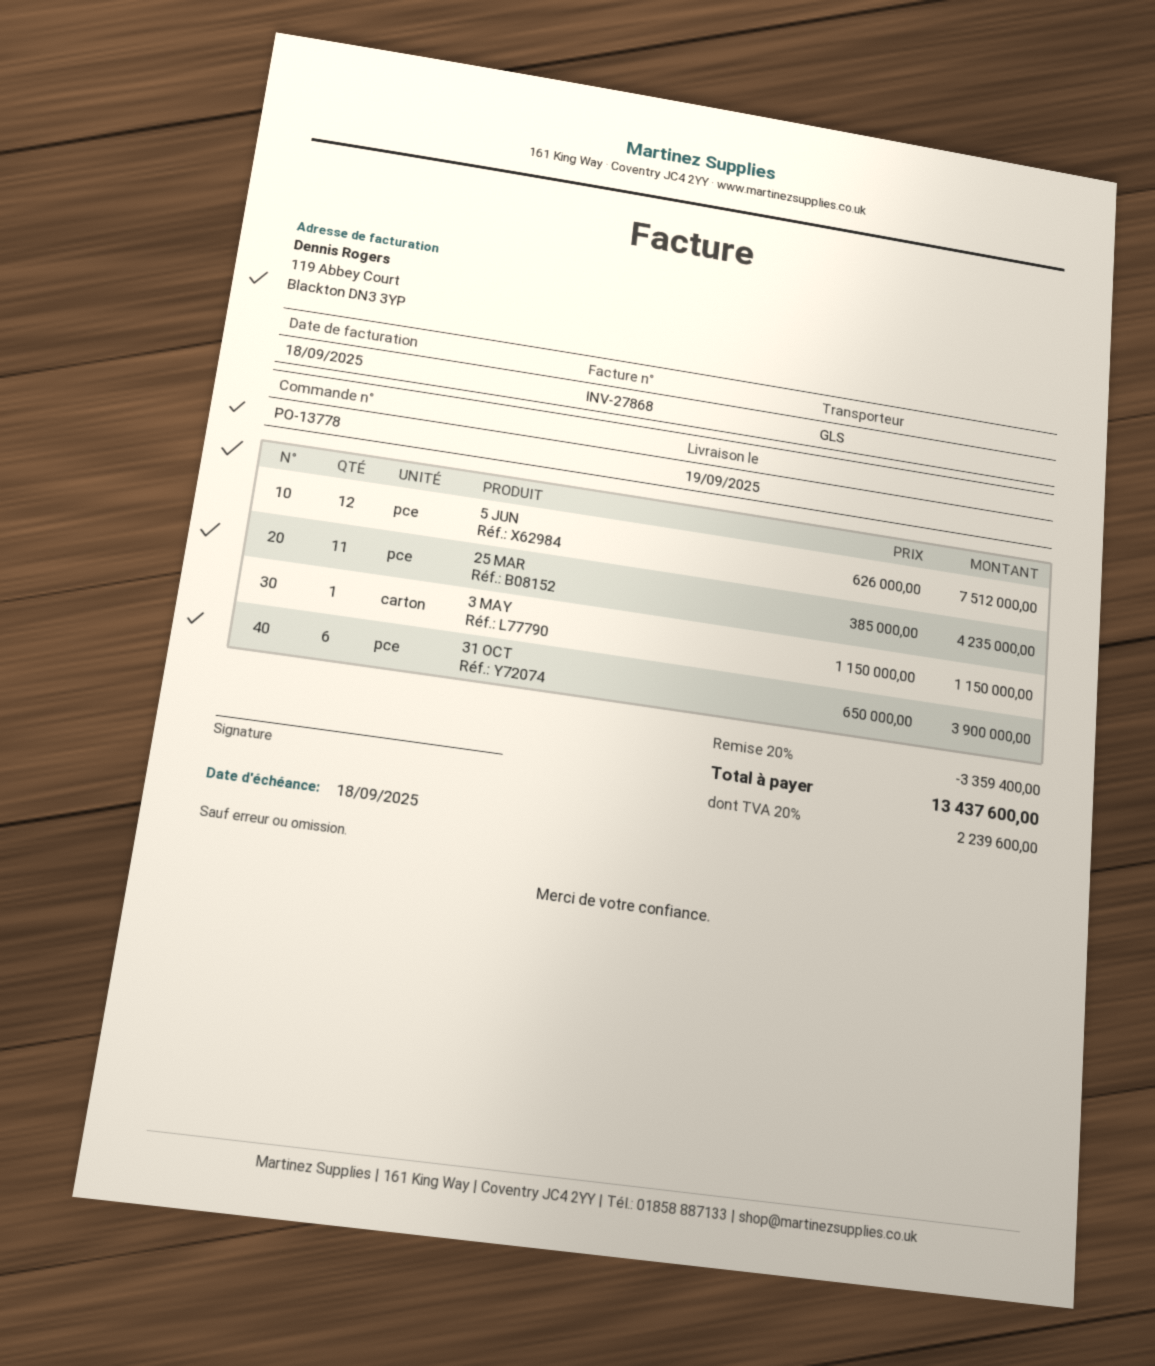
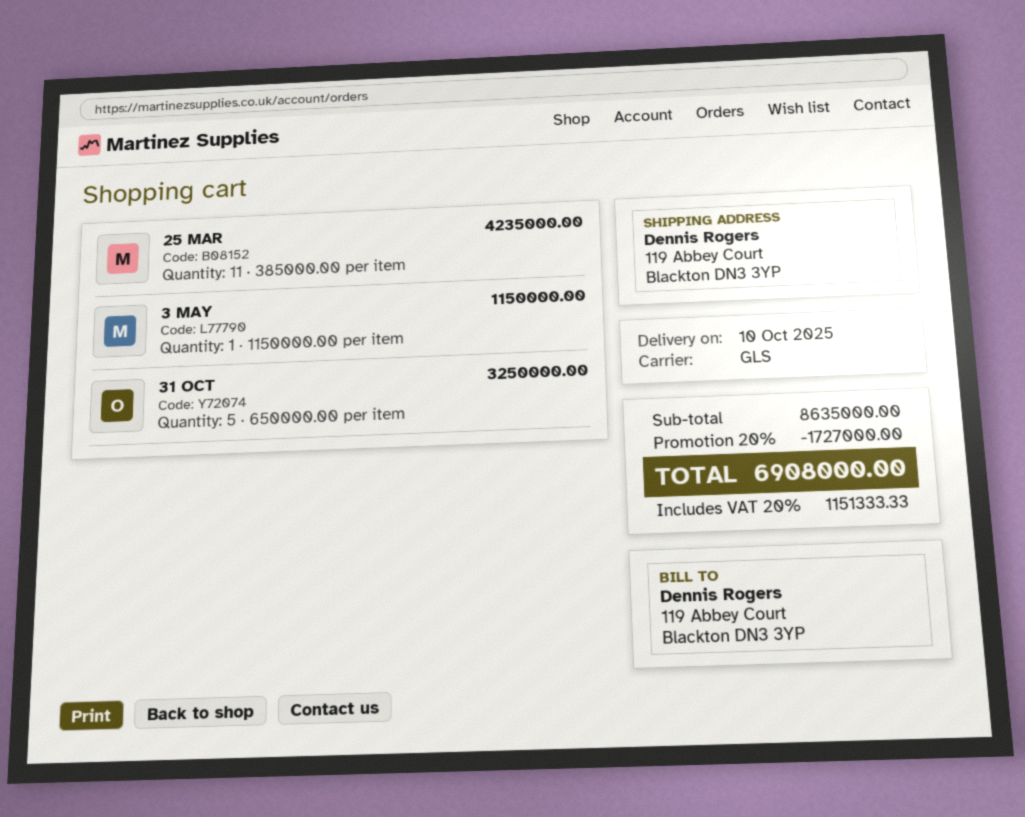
delivery date: 2025-09-19 -> 2025-10-10
5 JUN: 12 x 626000.00 = 7512000.00 -> none
31 OCT: 6 x 650000.00 = 3900000.00 -> 5 x 650000.00 = 3250000.00
discount: 20% = 3359400.00 -> 20% = 1727000.00
tax: 20% = 2239600.00 -> 20% = 1151333.33
total: 13437600.00 -> 6908000.00

